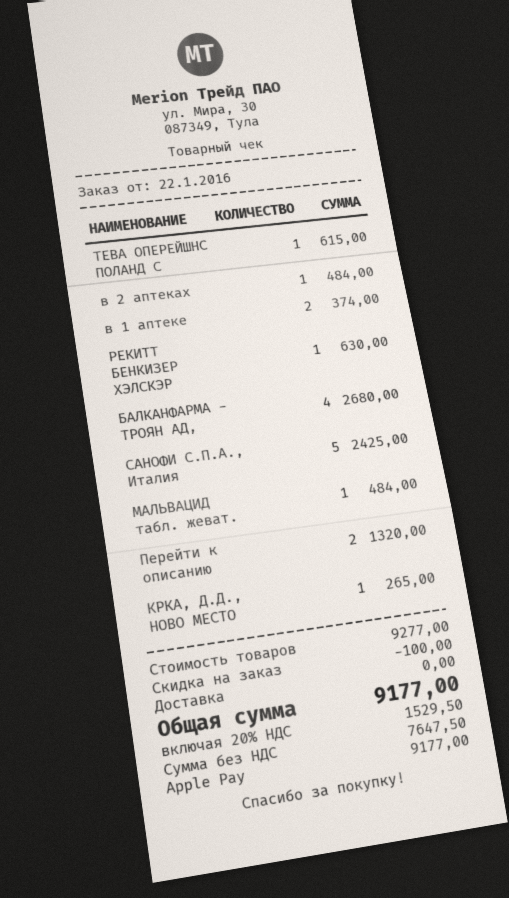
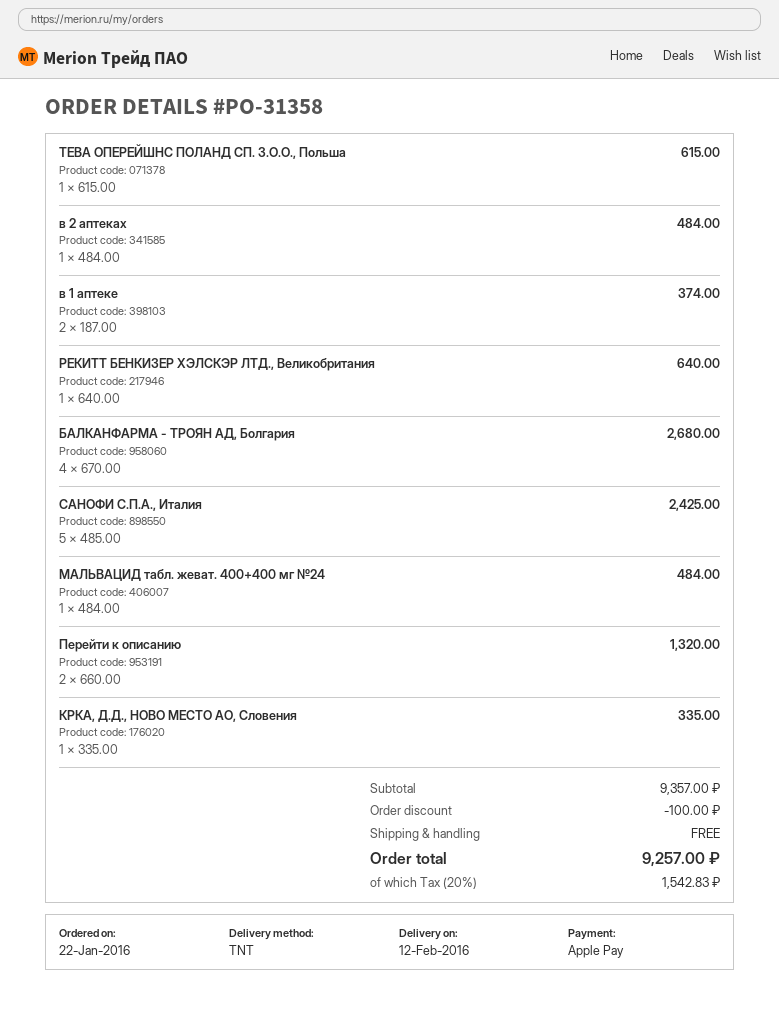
РЕКИТТ БЕНКИЗЕР ХЭЛСКЭР: 1 for 630.00 -> 1 for 640.00
КРКА, Д.Д., НОВО МЕСТО: 1 for 265.00 -> 1 for 335.00
subtotal: 9277.00 -> 9357.00
tax: 20% = 1529.50 -> 20% = 1542.83
total: 9177.00 -> 9257.00

